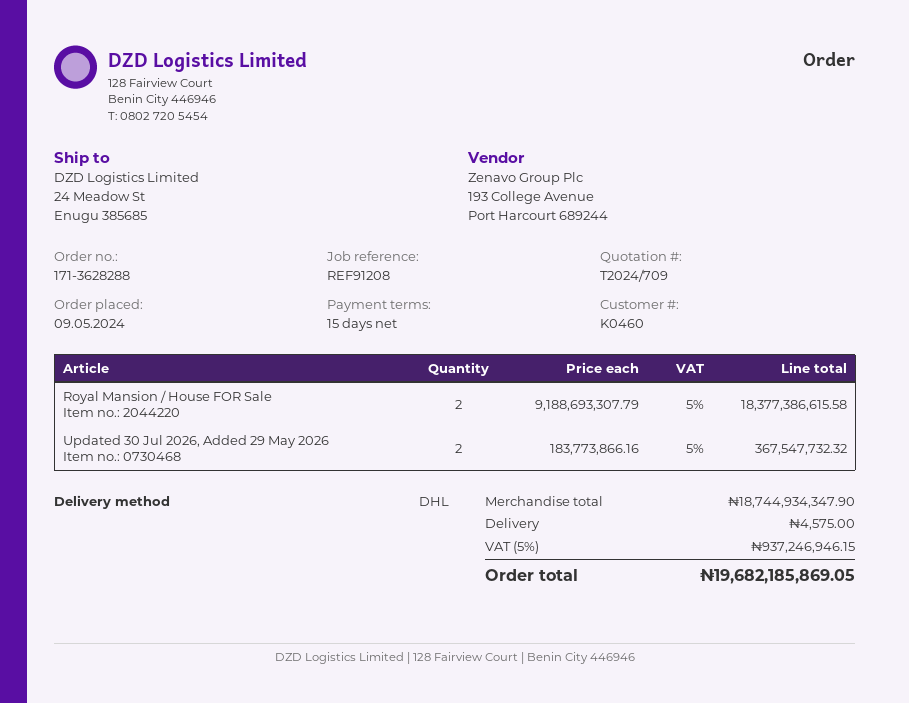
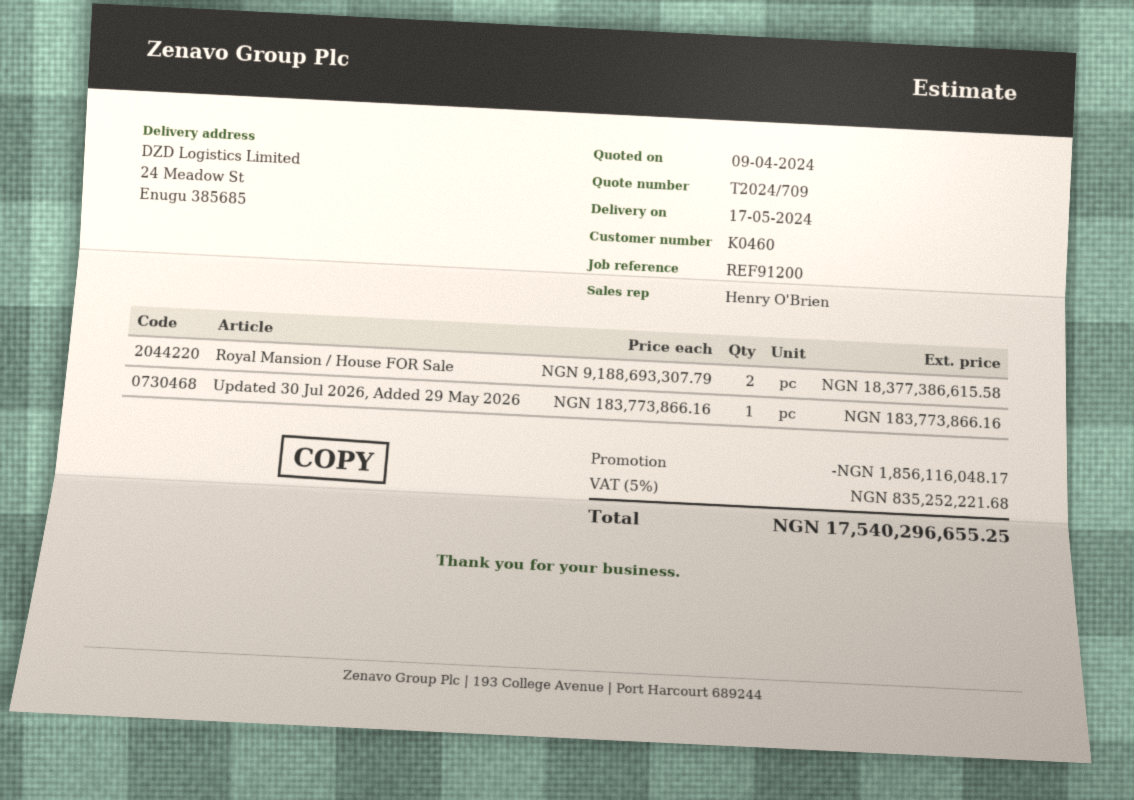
reference: REF91208 -> REF91200
Updated 30 Jul 2026, Added 29 May 2026: 2 x 183773866.16 = 367547732.32 -> 1 x 183773866.16 = 183773866.16
discount: none -> 1856116048.17
shipping: 4575.00 -> none
tax: 5% = 937246946.15 -> 5% = 835252221.68
total: 19682185869.05 -> 17540296655.25

